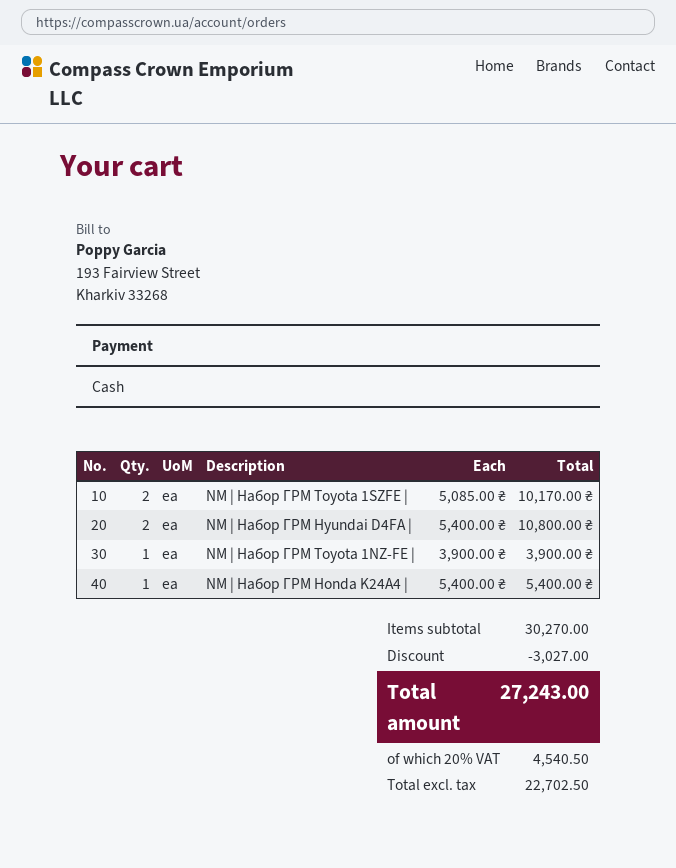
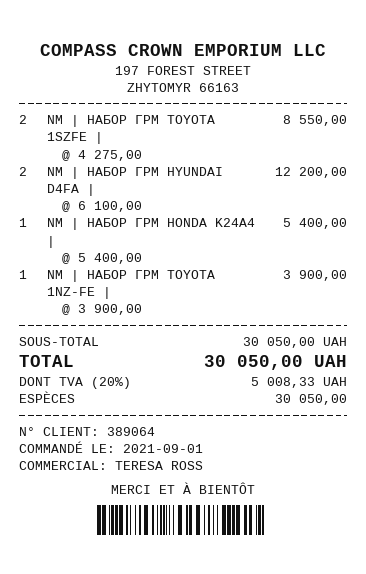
NM | Набор ГРМ Toyota 1SZFE |: 2 x 5085.00 = 10170.00 -> 2 x 4275.00 = 8550.00
NM | Набор ГРМ Hyundai D4FA |: 2 x 5400.00 = 10800.00 -> 2 x 6100.00 = 12200.00
subtotal: 30270.00 -> 30050.00
discount: 3027.00 -> none
tax: 20% = 4540.50 -> 20% = 5008.33
total: 27243.00 -> 30050.00

